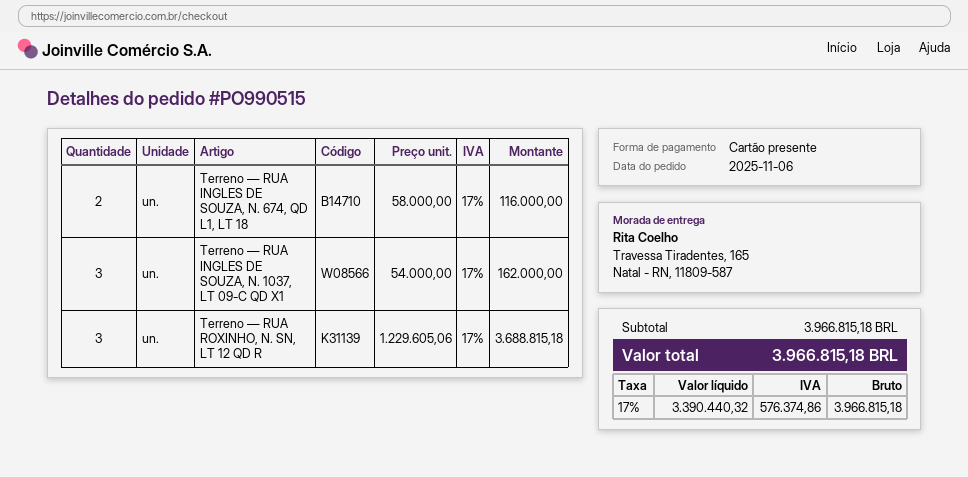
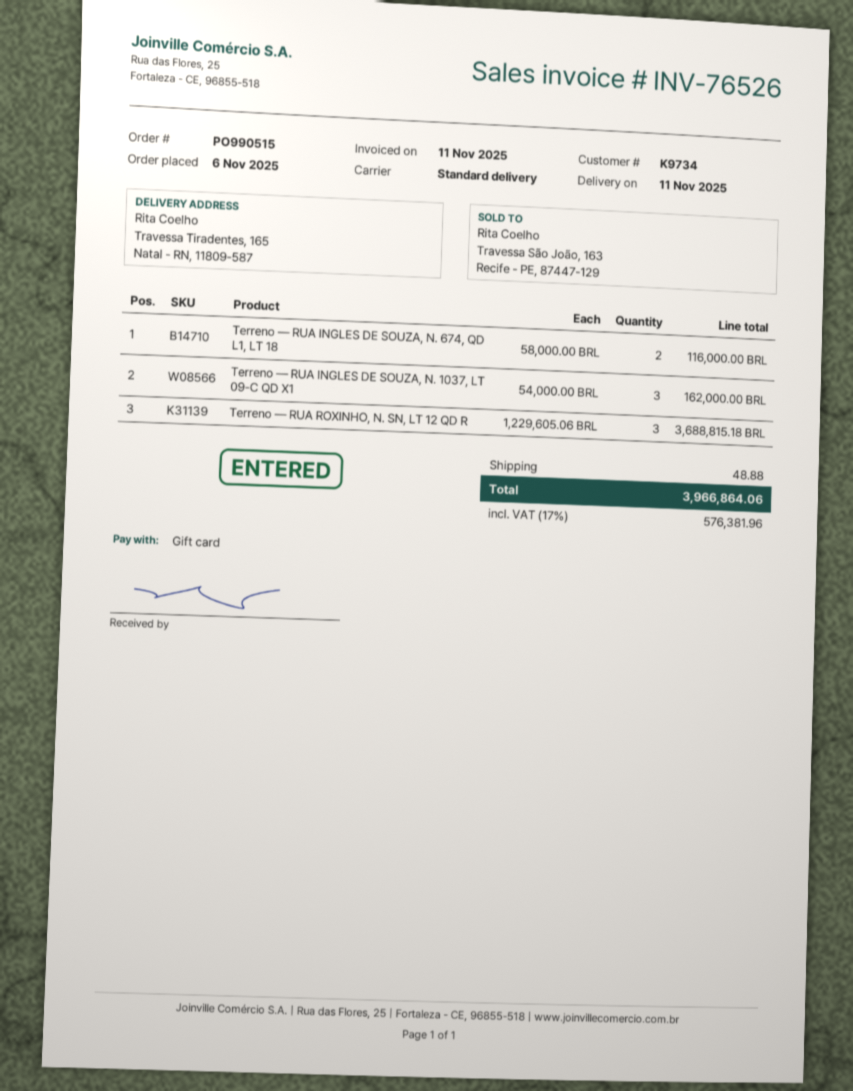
shipping: none -> 48.88
tax: 17% = 576374.86 -> 17% = 576381.96
total: 3966815.18 -> 3966864.06

